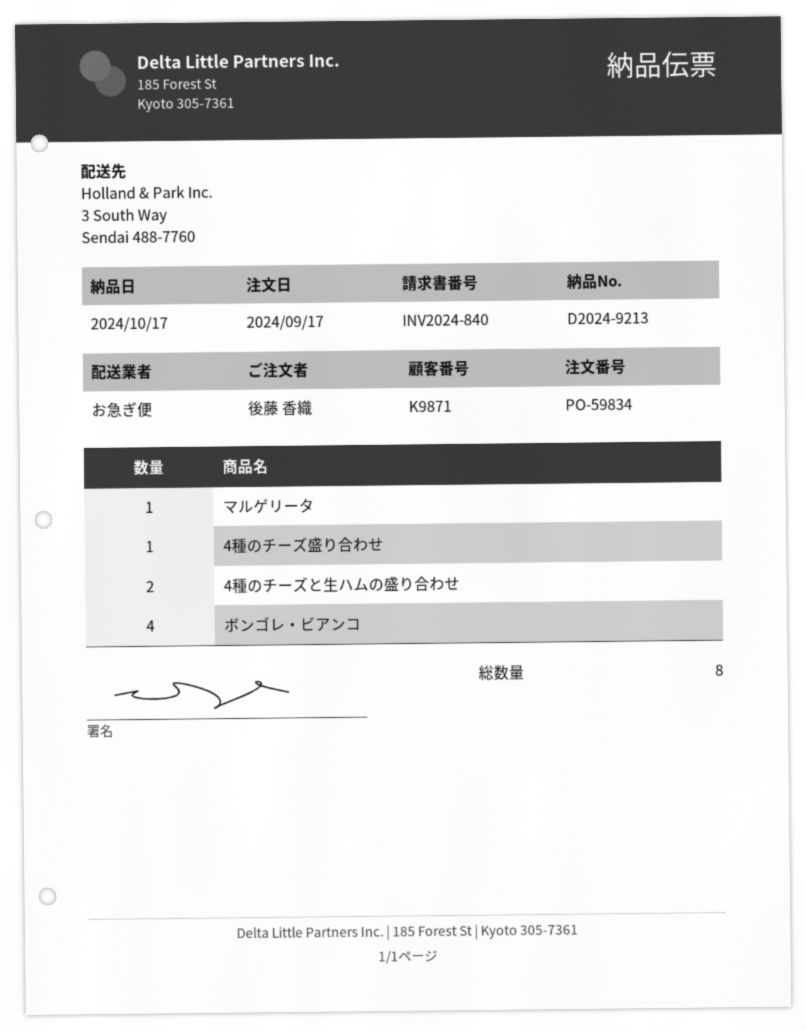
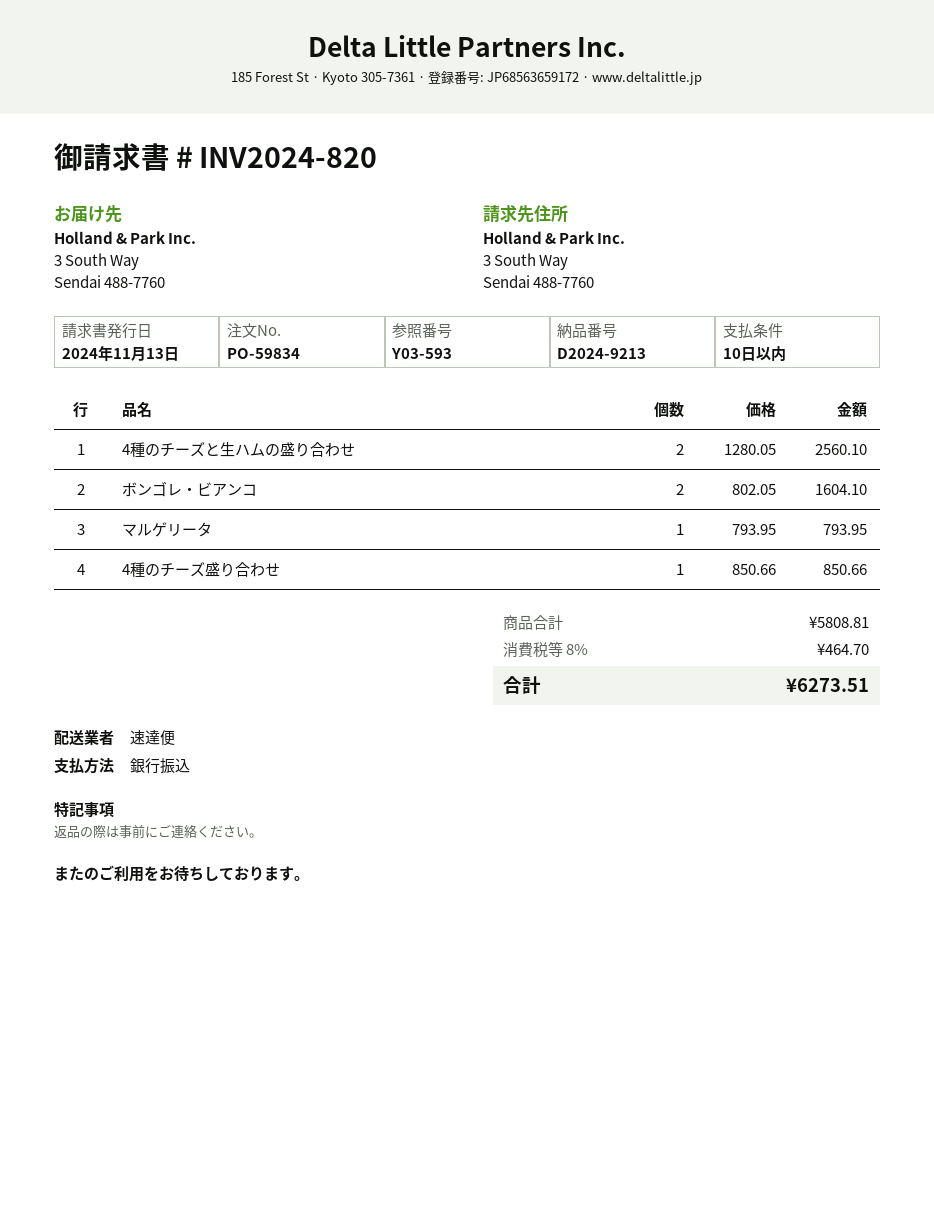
invoice number: INV2024-840 -> INV2024-820
ボンゴレ・ビアンコ: 4 -> 2

